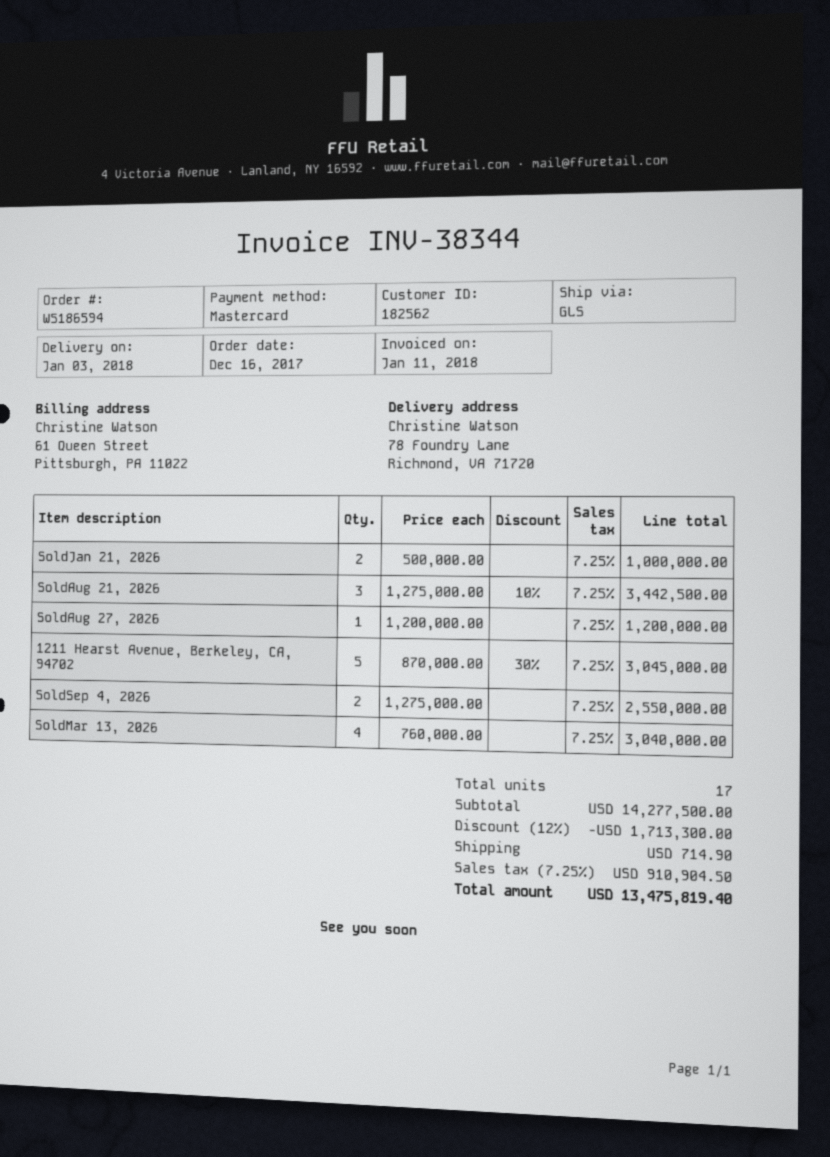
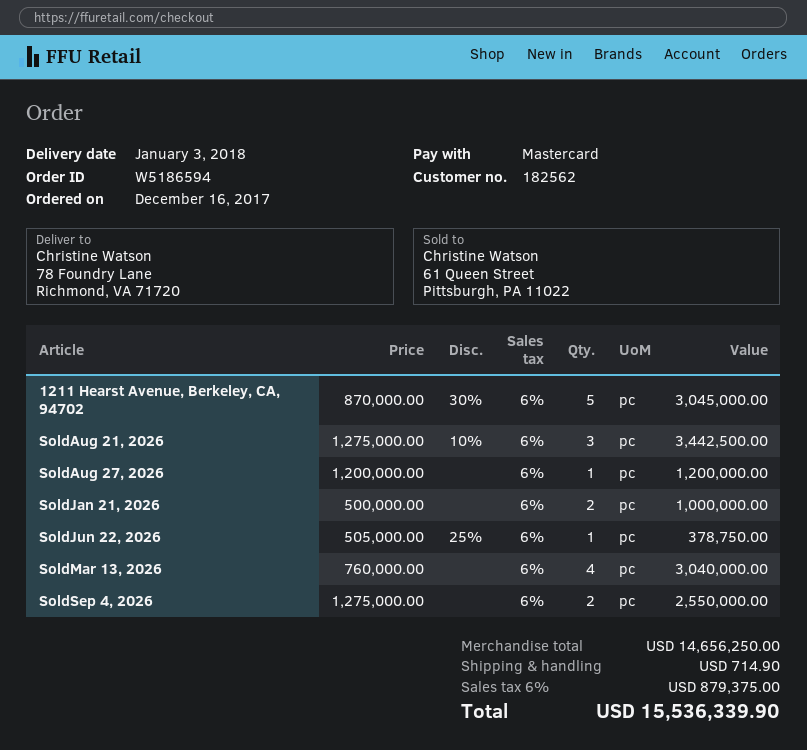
SoldJun 22, 2026: none -> 1 x 505000.00 - 25% = 378750.00
subtotal: 14277500.00 -> 14656250.00
discount: 12% = 1713300.00 -> none
tax: 7.25% = 910904.50 -> 6% = 879375.00
total: 13475819.40 -> 15536339.90

